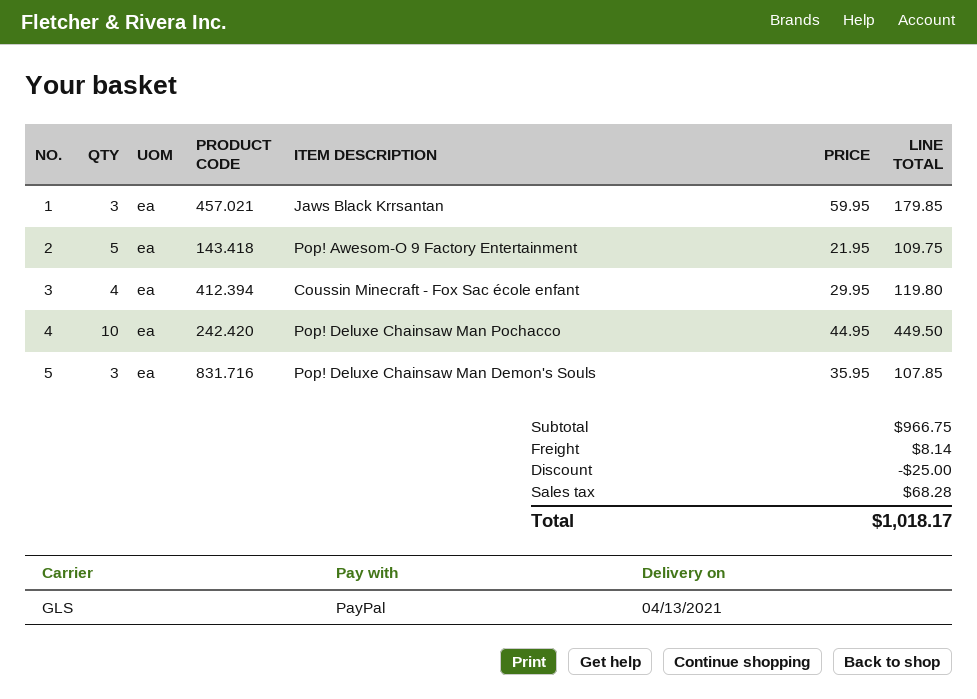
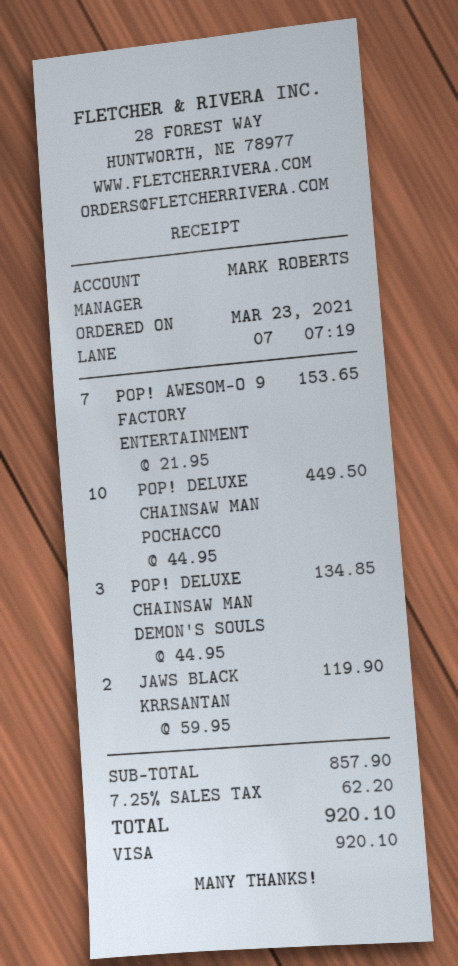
payment method: PayPal -> Visa
Jaws Black Krrsantan: 3 x 59.95 = 179.85 -> 2 x 59.95 = 119.90
Pop! Awesom-O 9 Factory Entertainment: 5 x 21.95 = 109.75 -> 7 x 21.95 = 153.65
Coussin Minecraft - Fox Sac école enfant: 4 x 29.95 = 119.80 -> none
Pop! Deluxe Chainsaw Man Demon's Souls: 3 x 35.95 = 107.85 -> 3 x 44.95 = 134.85
subtotal: 966.75 -> 857.90
discount: 25.00 -> none
shipping: 8.14 -> none
tax: 68.28 -> 62.20
total: 1018.17 -> 920.10

